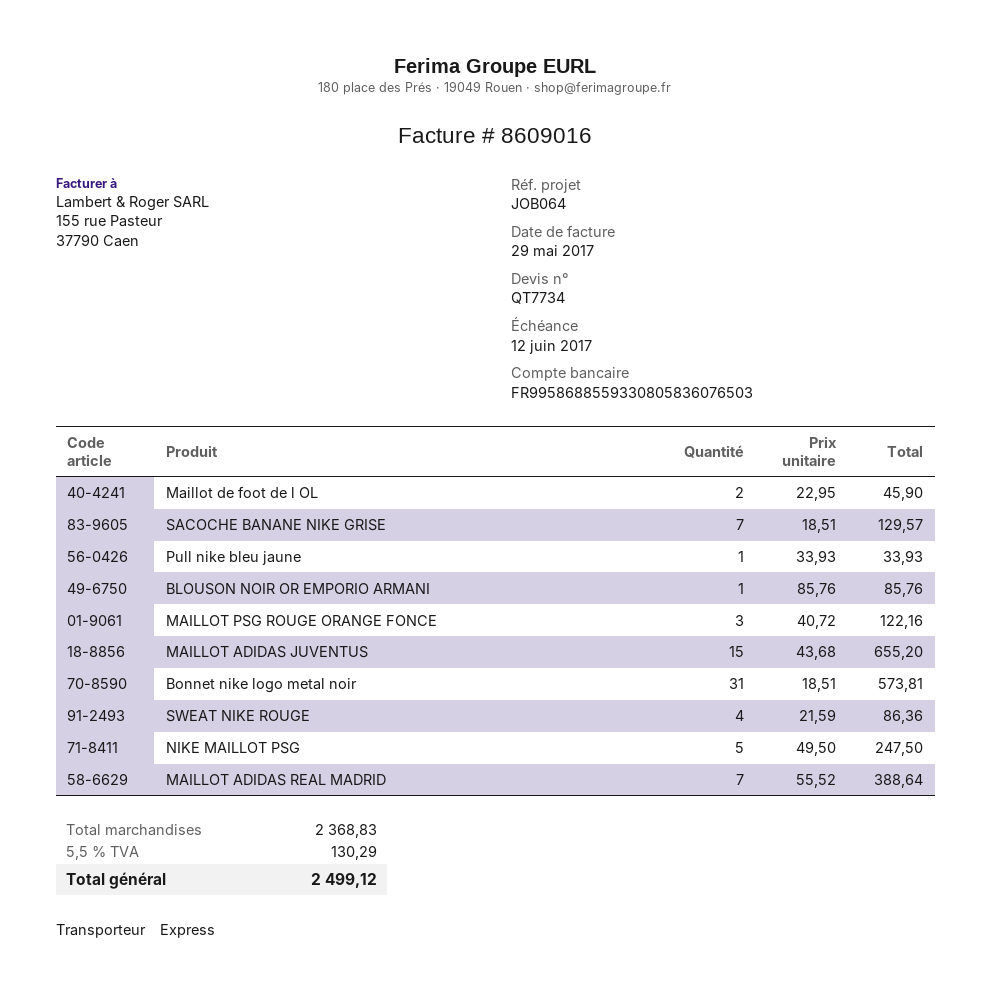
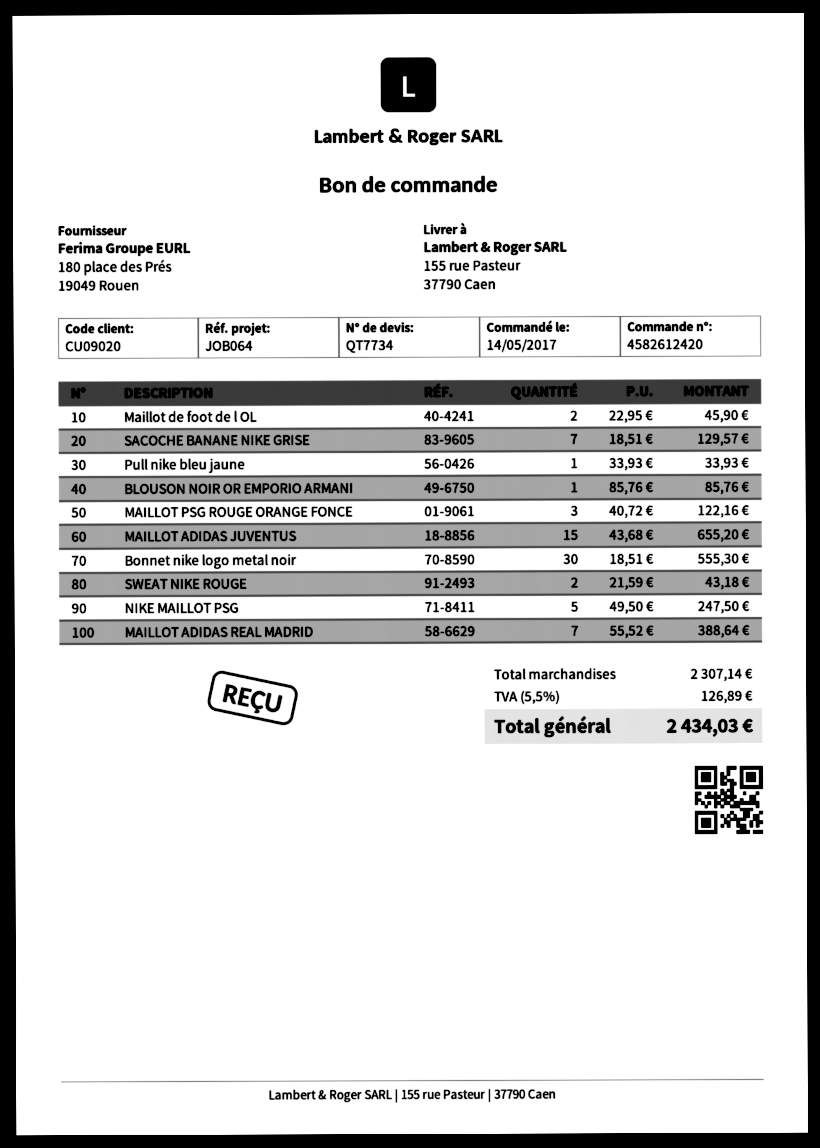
Bonnet nike logo metal noir: 31 x 18.51 = 573.81 -> 30 x 18.51 = 555.30
SWEAT NIKE ROUGE: 4 x 21.59 = 86.36 -> 2 x 21.59 = 43.18
subtotal: 2368.83 -> 2307.14
tax: 5.5% = 130.29 -> 5.5% = 126.89
total: 2499.12 -> 2434.03

